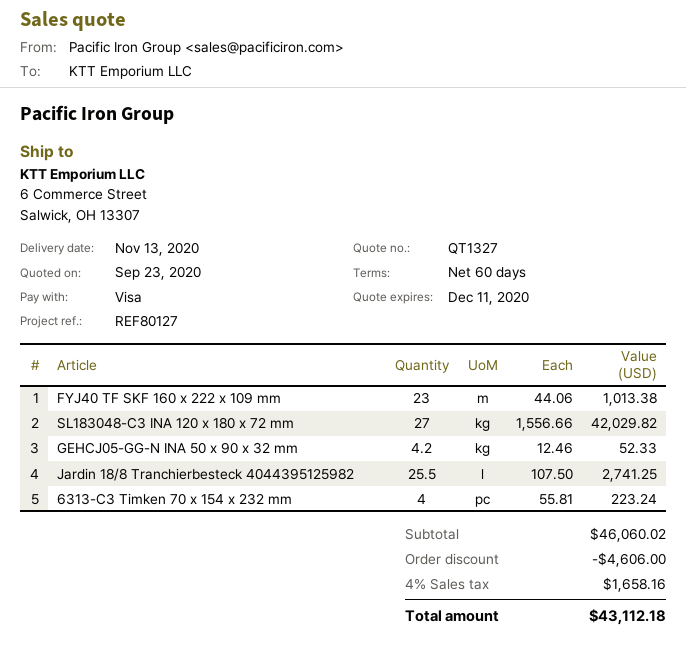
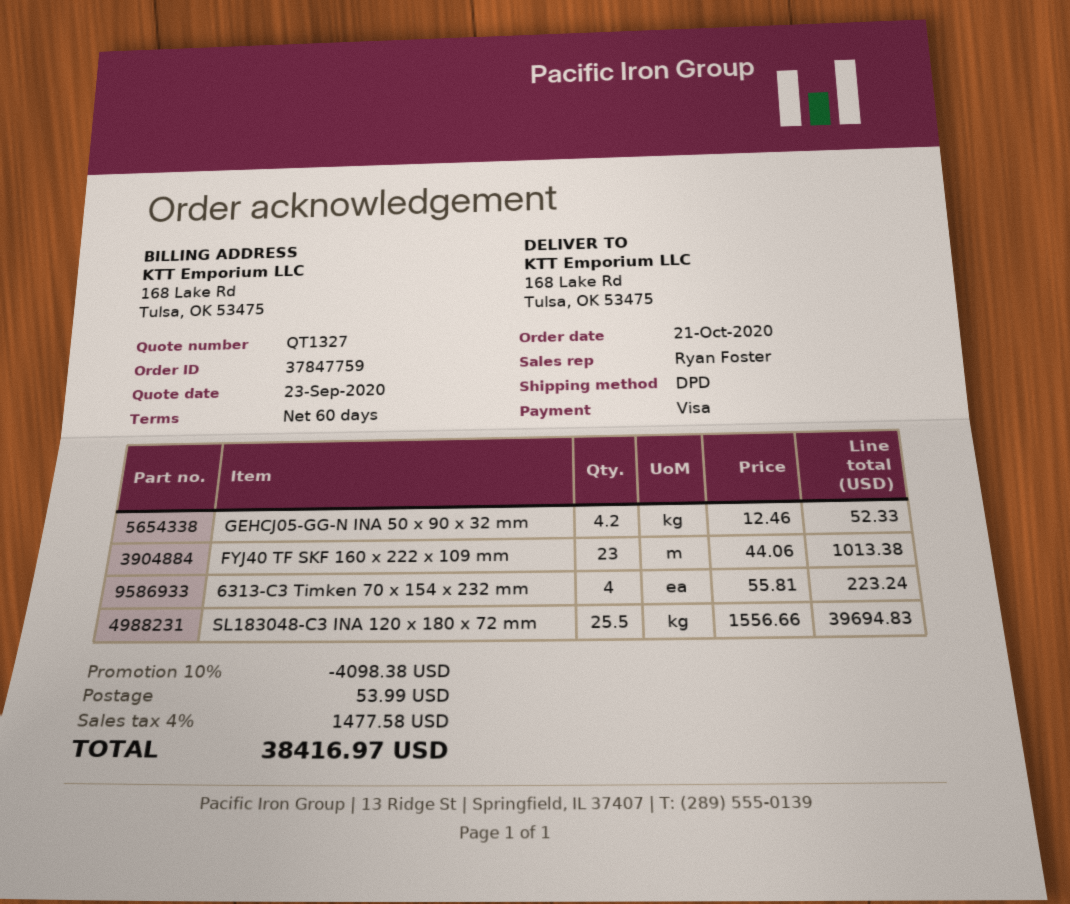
ship to: 6 Commerce Street, Salwick, OH 13307 -> 168 Lake Rd, Tulsa, OK 53475
SL183048-C3 INA 120 x 180 x 72 mm: 27 x 1556.66 = 42029.82 -> 25.5 x 1556.66 = 39694.83
Jardin 18/8 Tranchierbesteck 4044395125982: 25.5 x 107.50 = 2741.25 -> none
discount: 4606.00 -> 4098.38
shipping: none -> 53.99
tax: 4% = 1658.16 -> 4% = 1477.58
total: 43112.18 -> 38416.97

